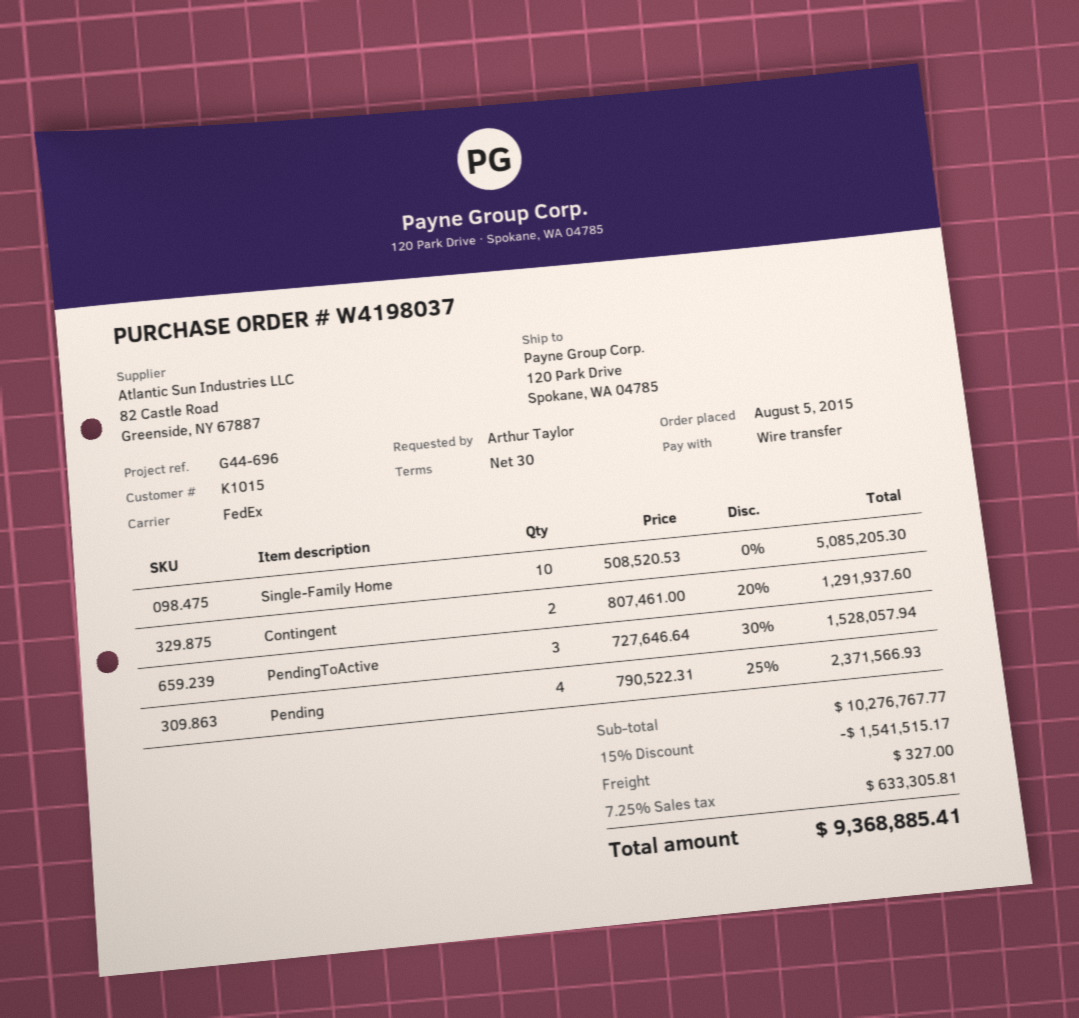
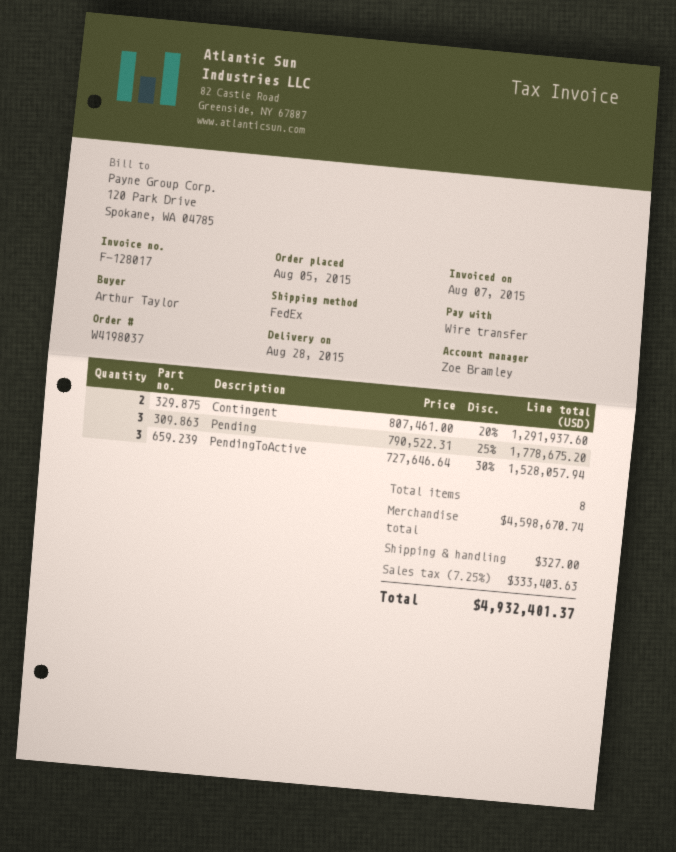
Single-Family Home: 10 x 508520.53 = 5085205.30 -> none
Pending: 4 x 790522.31 - 25% = 2371566.93 -> 3 x 790522.31 - 25% = 1778675.20
subtotal: 10276767.77 -> 4598670.74
discount: 15% = 1541515.17 -> none
tax: 7.25% = 633305.81 -> 7.25% = 333403.63
total: 9368885.41 -> 4932401.37

